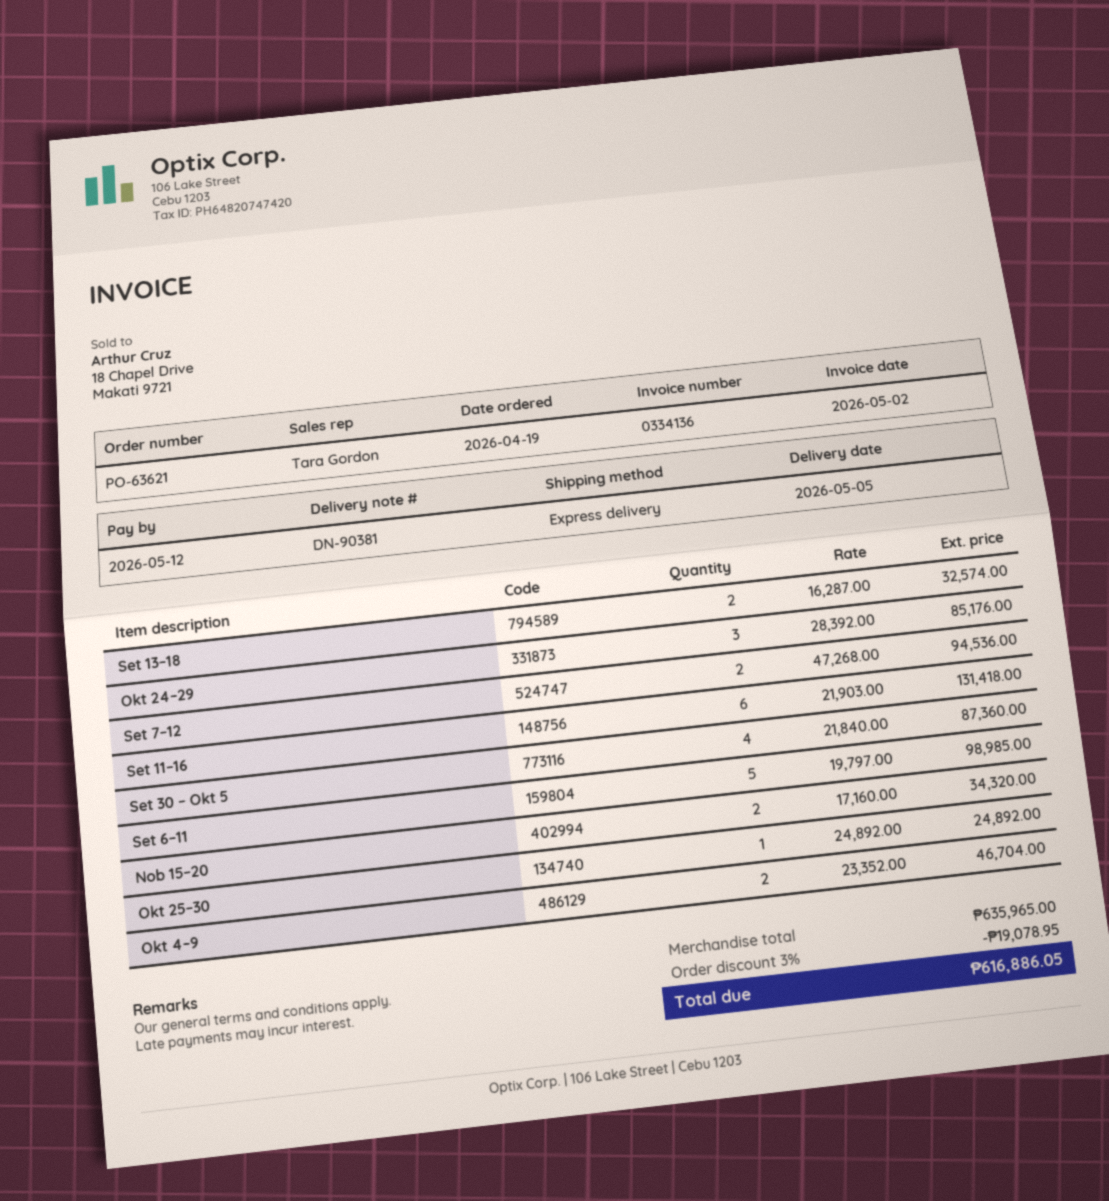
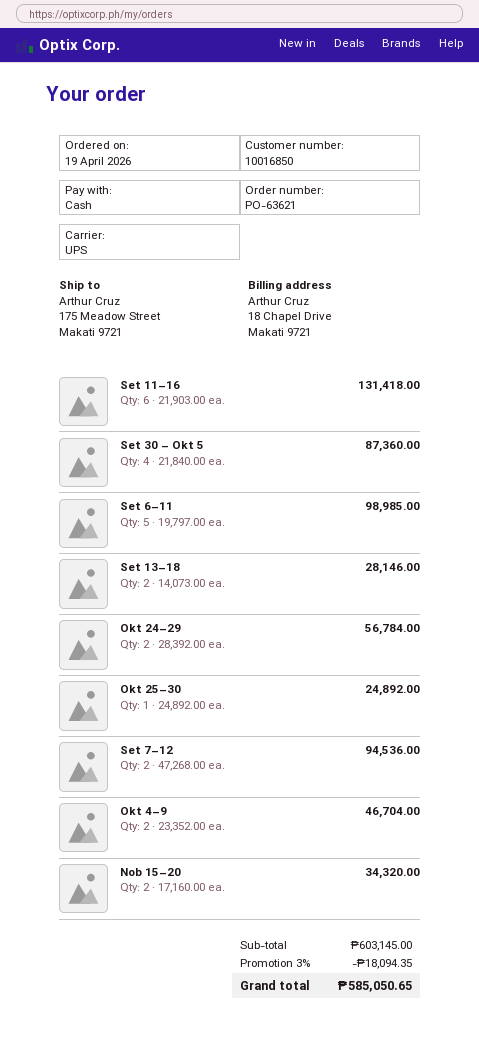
shipping method: express -> UPS
Set 13–18: 2 x 16287.00 = 32574.00 -> 2 x 14073.00 = 28146.00
Okt 24–29: 3 x 28392.00 = 85176.00 -> 2 x 28392.00 = 56784.00
subtotal: 635965.00 -> 603145.00
discount: 3% = 19078.95 -> 3% = 18094.35
total: 616886.05 -> 585050.65

